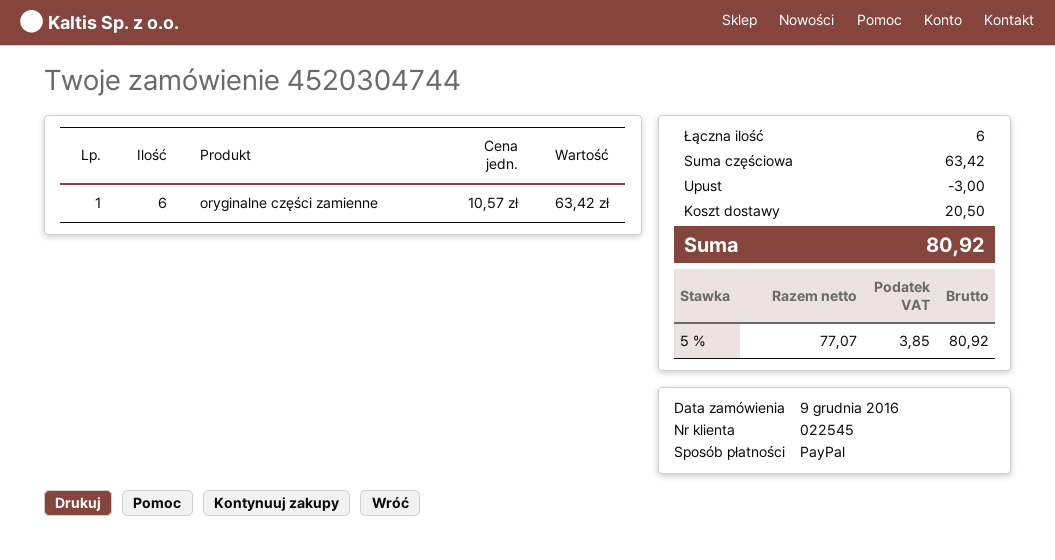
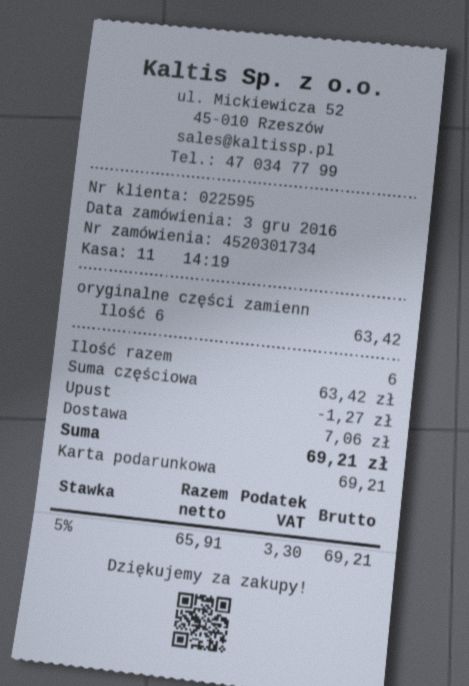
order number: 4520304744 -> 4520301734
order date: 2016-12-09 -> 2016-12-03
customer number: 022545 -> 022595
payment method: PayPal -> gift card
discount: 3.00 -> 1.27
shipping: 20.50 -> 7.06
net: 77.07 -> 65.91
tax: 5% = 3.85 -> 5% = 3.30
total: 80.92 -> 69.21

